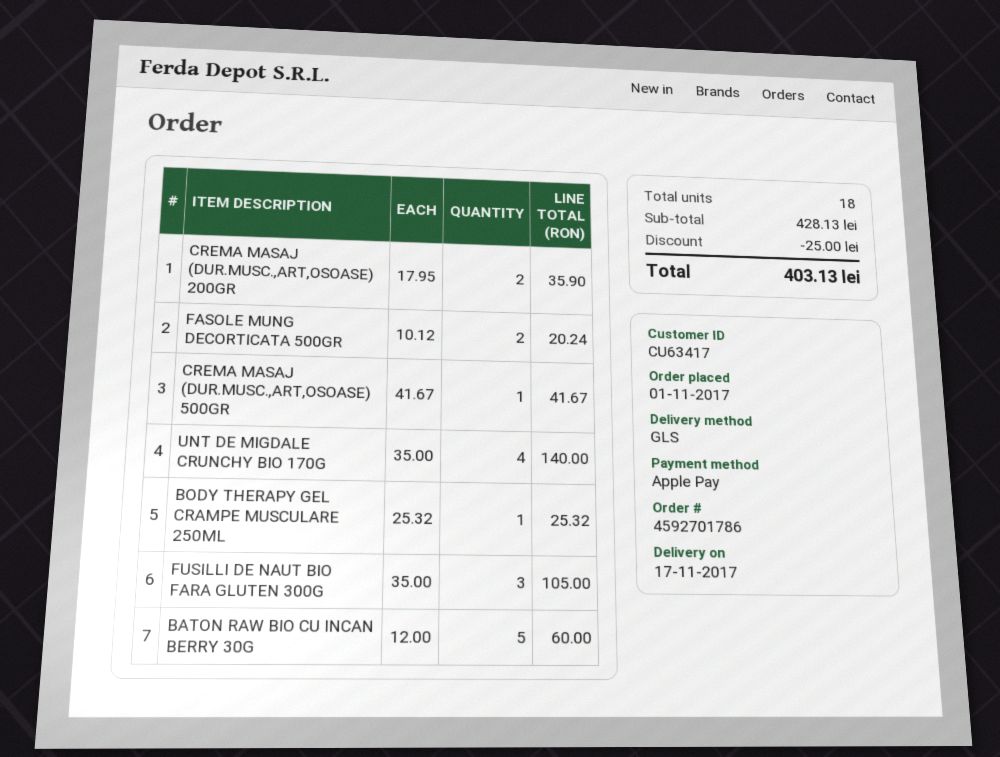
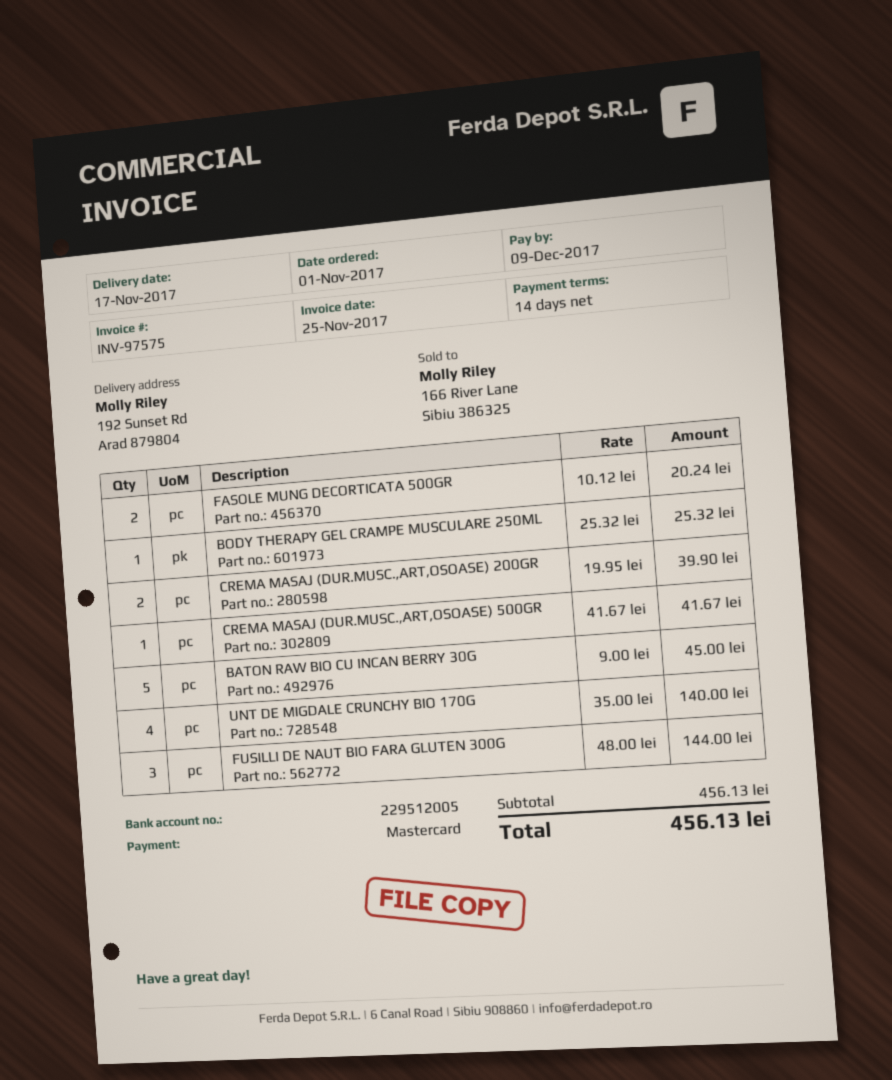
payment method: Apple Pay -> Mastercard
CREMA MASAJ (DUR.MUSC.,ART,OSOASE) 200GR: 2 x 17.95 = 35.90 -> 2 x 19.95 = 39.90
FUSILLI DE NAUT BIO FARA GLUTEN 300G: 3 x 35.00 = 105.00 -> 3 x 48.00 = 144.00
BATON RAW BIO CU INCAN BERRY 30G: 5 x 12.00 = 60.00 -> 5 x 9.00 = 45.00
subtotal: 428.13 -> 456.13
discount: 25.00 -> none
total: 403.13 -> 456.13

